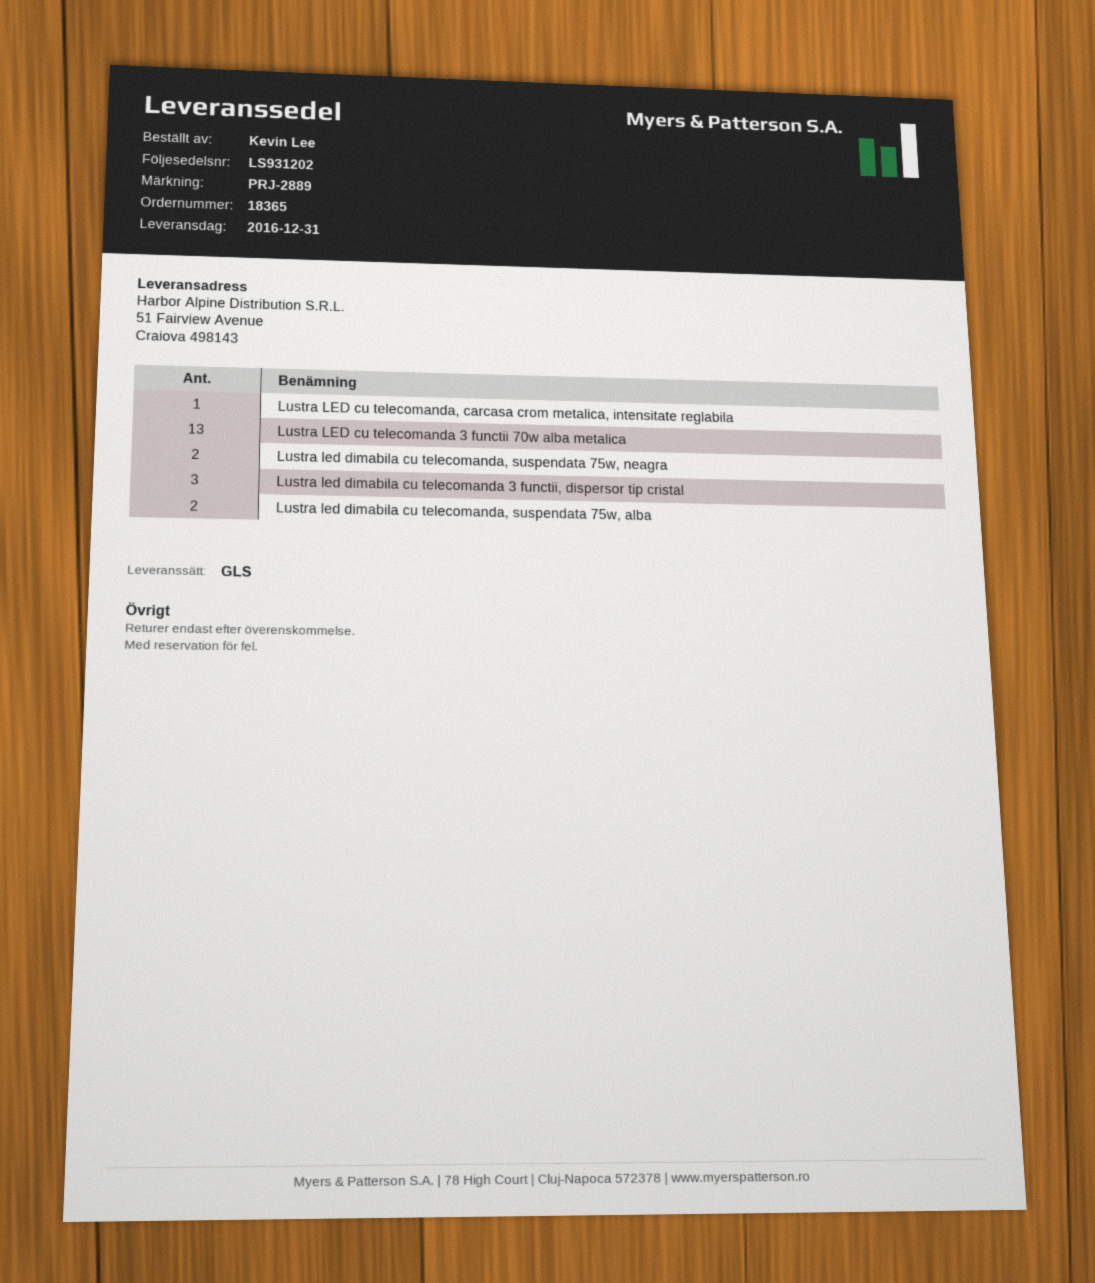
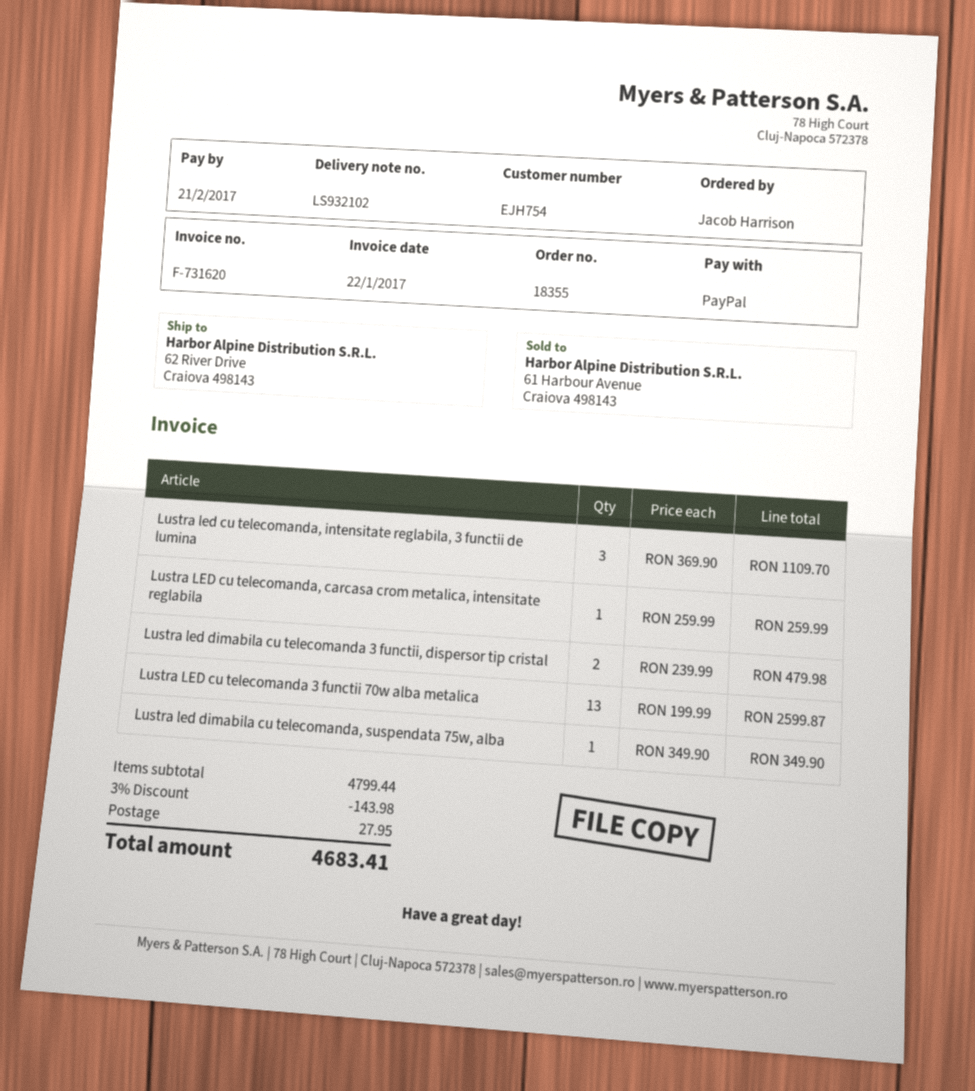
order number: 18365 -> 18355
delivery note number: LS931202 -> LS932102
ordered by: Kevin Lee -> Jacob Harrison
ship to: 51 Fairview Avenue, Craiova 498143 -> 62 River Drive, Craiova 498143
Lustra led dimabila cu telecomanda, suspendata 75w, neagra: 2 -> none
Lustra led dimabila cu telecomanda 3 functii, dispersor tip cristal: 3 -> 2
Lustra led dimabila cu telecomanda, suspendata 75w, alba: 2 -> 1
Lustra led cu telecomanda, intensitate reglabila, 3 functii de lumina: none -> 3

